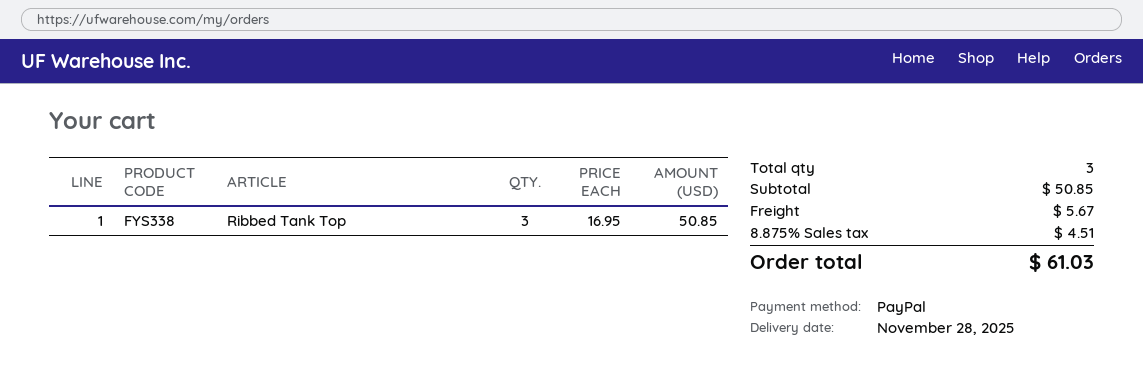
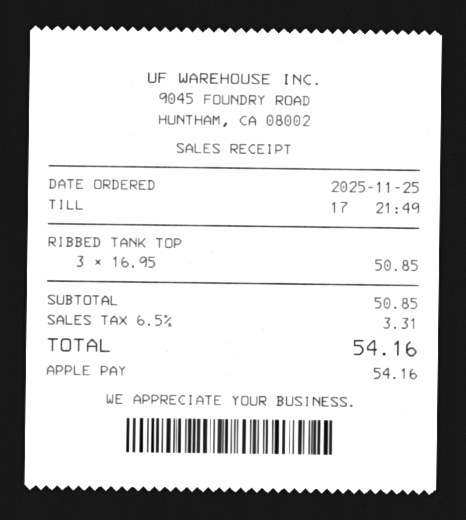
payment method: PayPal -> Apple Pay
shipping: 5.67 -> none
tax: 8.875% = 4.51 -> 6.5% = 3.31
total: 61.03 -> 54.16

